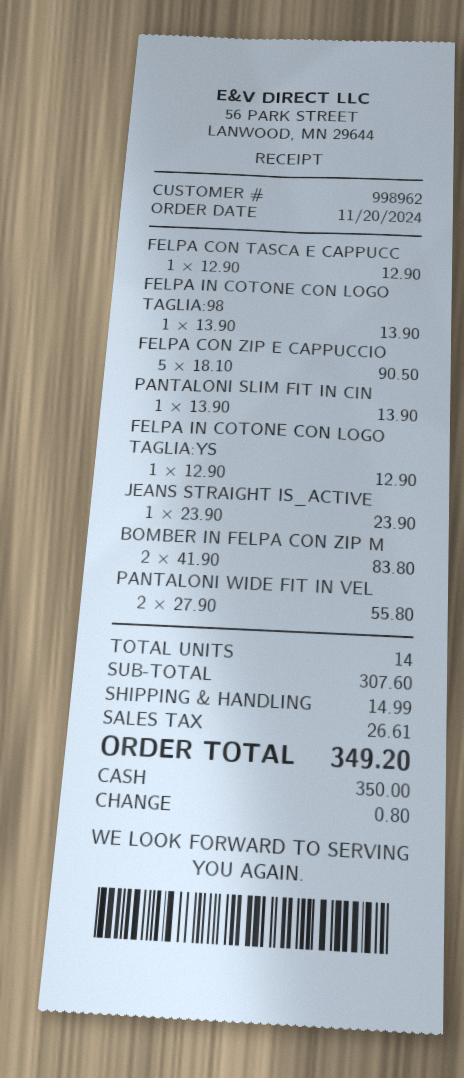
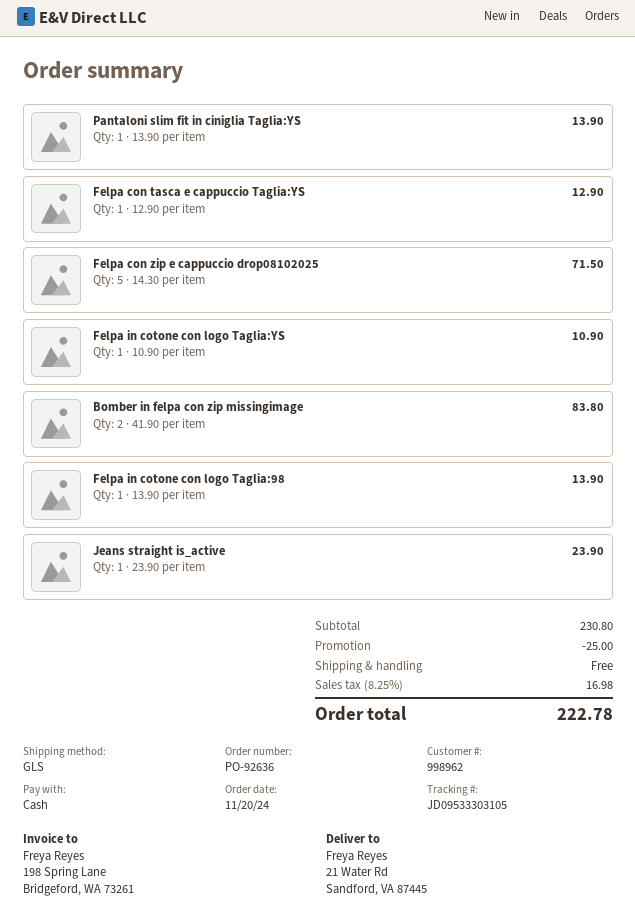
FELPA CON ZIP E CAPPUCCIO: 5 x 18.10 = 90.50 -> 5 x 14.30 = 71.50
FELPA IN COTONE CON LOGO TAGLIA:YS: 1 x 12.90 = 12.90 -> 1 x 10.90 = 10.90
PANTALONI WIDE FIT IN VEL: 2 x 27.90 = 55.80 -> none
subtotal: 307.60 -> 230.80
discount: none -> 25.00
shipping: 14.99 -> 0.00
tax: 26.61 -> 16.98
total: 349.20 -> 222.78

